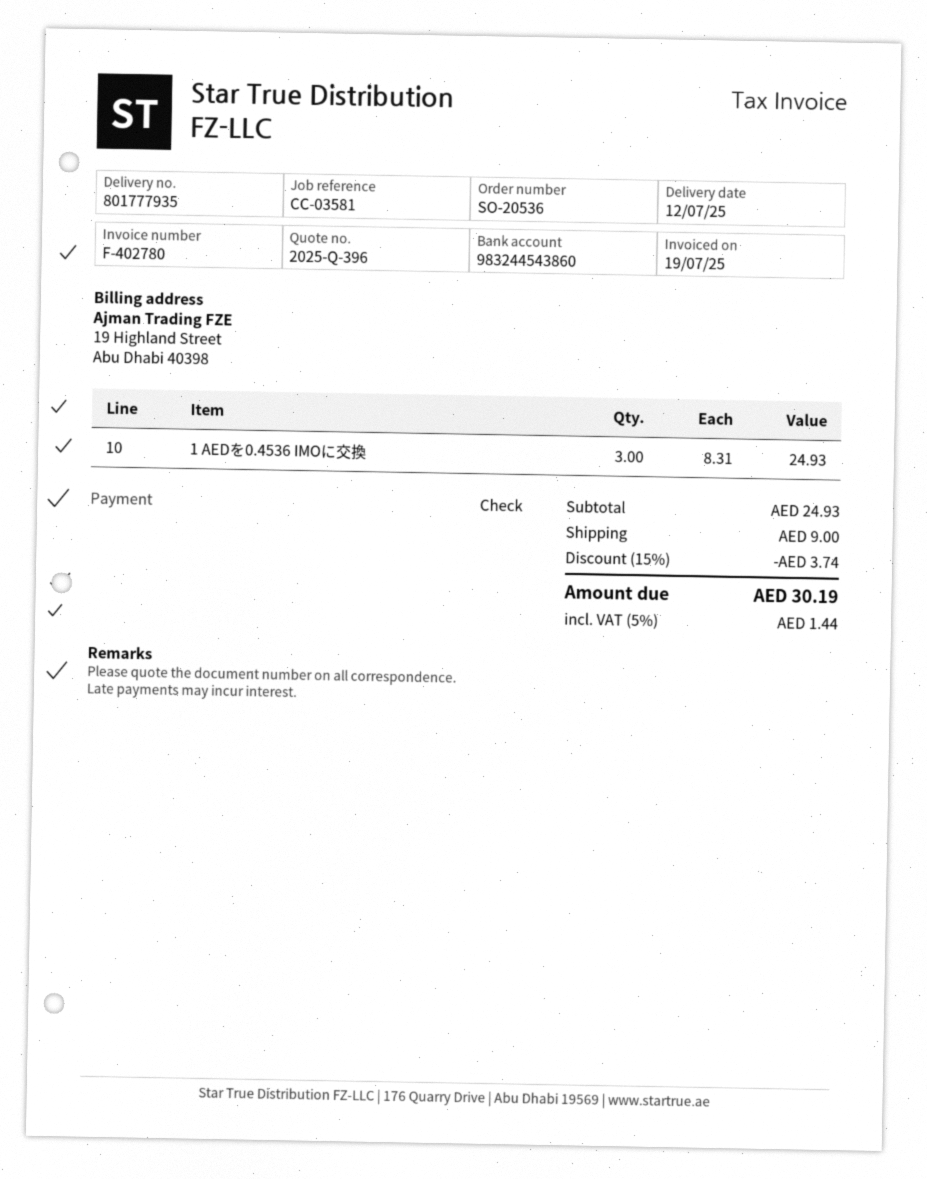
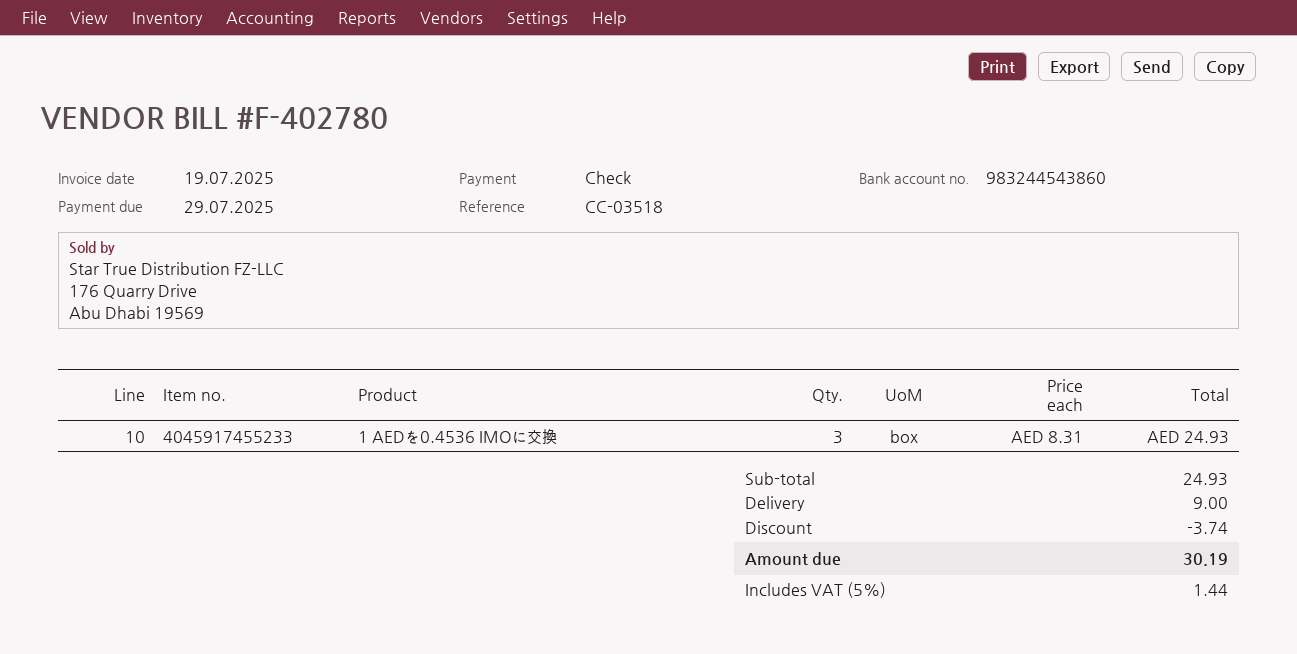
reference: CC-03581 -> CC-03518

